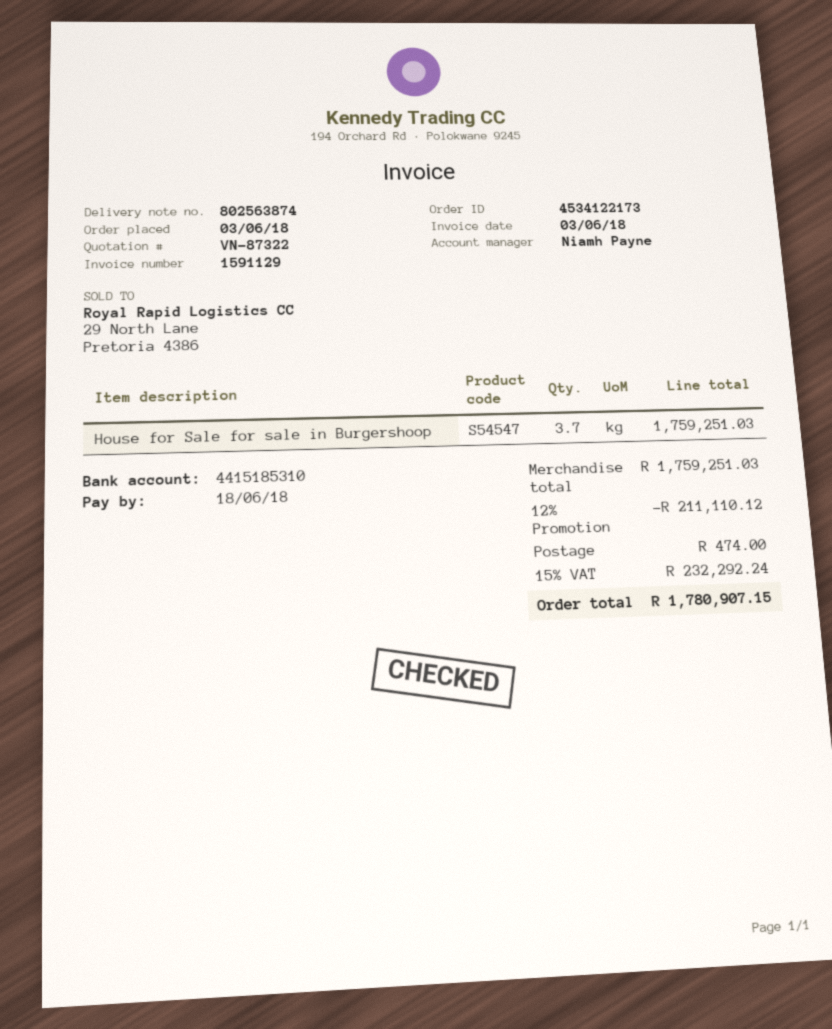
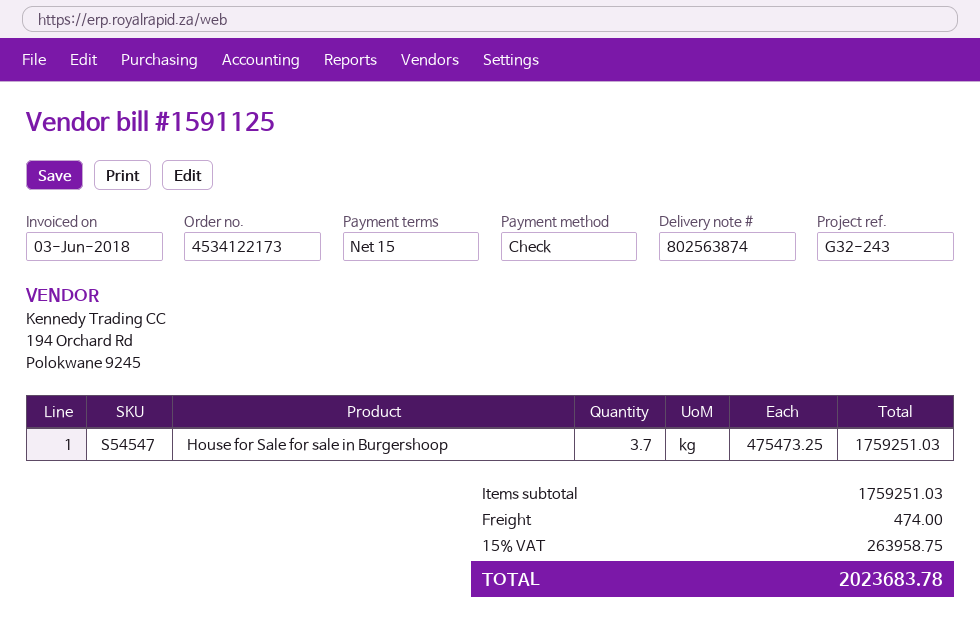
invoice number: 1591129 -> 1591125
discount: 12% = 211110.12 -> none
tax: 15% = 232292.24 -> 15% = 263958.75
total: 1780907.15 -> 2023683.78

